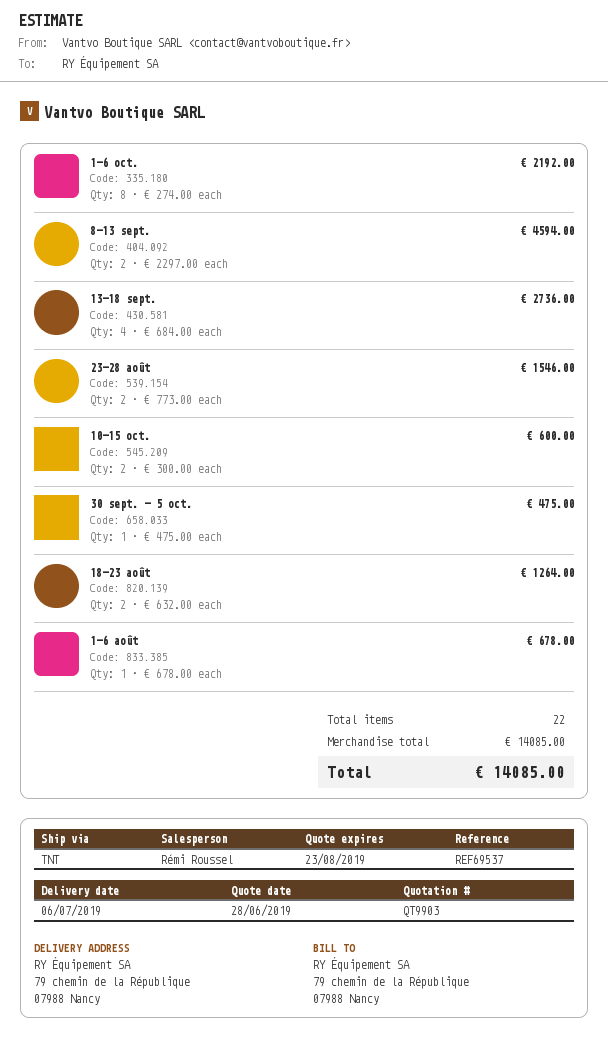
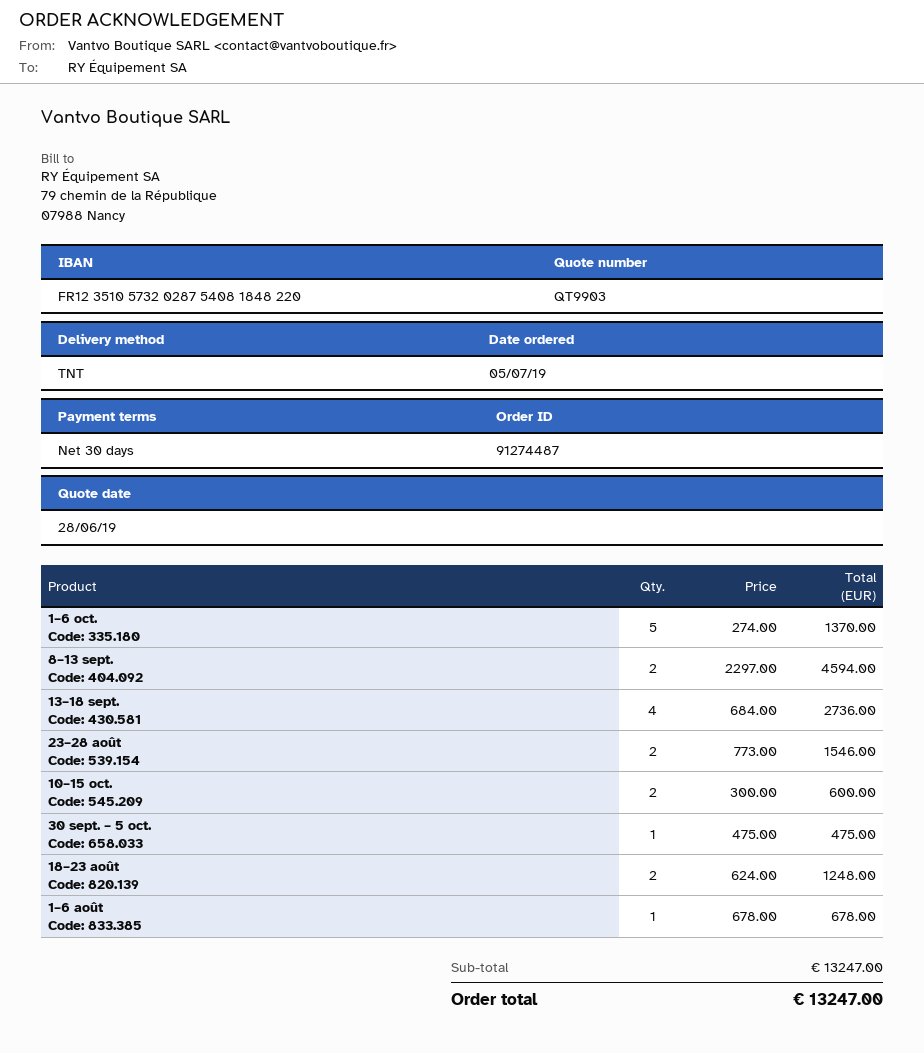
1–6 oct.: 8 x 274.00 = 2192.00 -> 5 x 274.00 = 1370.00
18–23 août: 2 x 632.00 = 1264.00 -> 2 x 624.00 = 1248.00
subtotal: 14085.00 -> 13247.00
total: 14085.00 -> 13247.00

